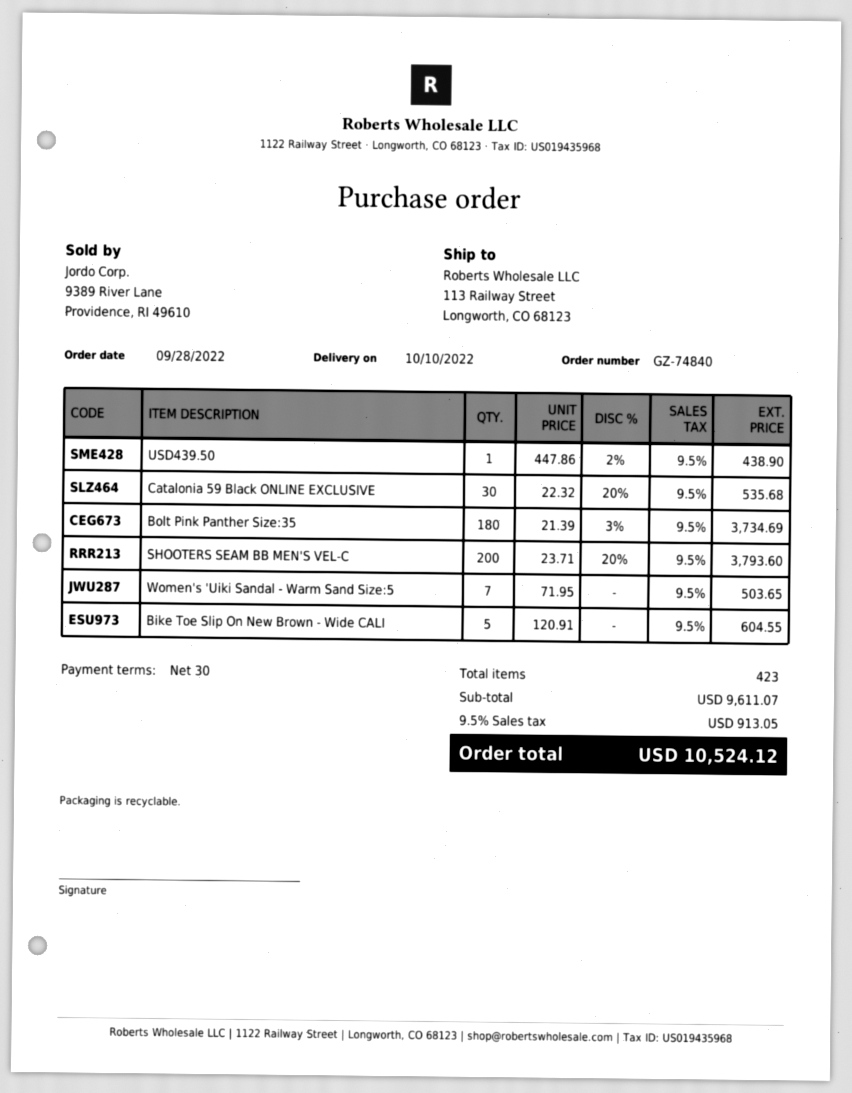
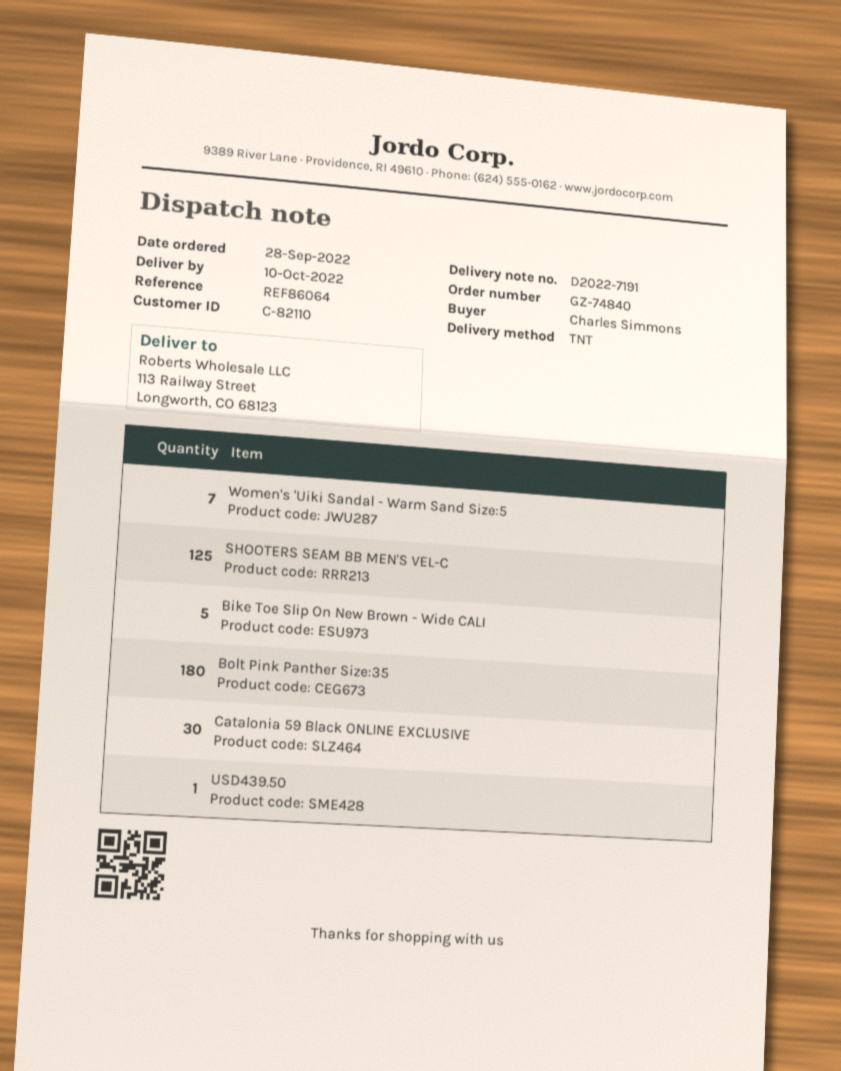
SHOOTERS SEAM BB MEN'S VEL-C: 200 -> 125

